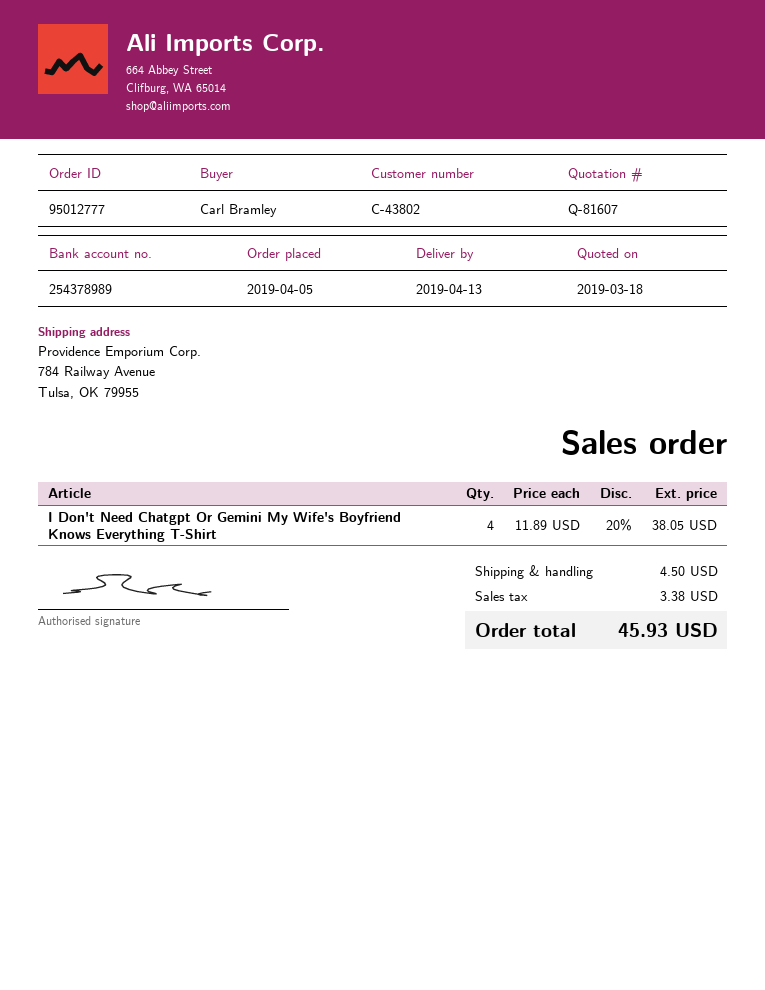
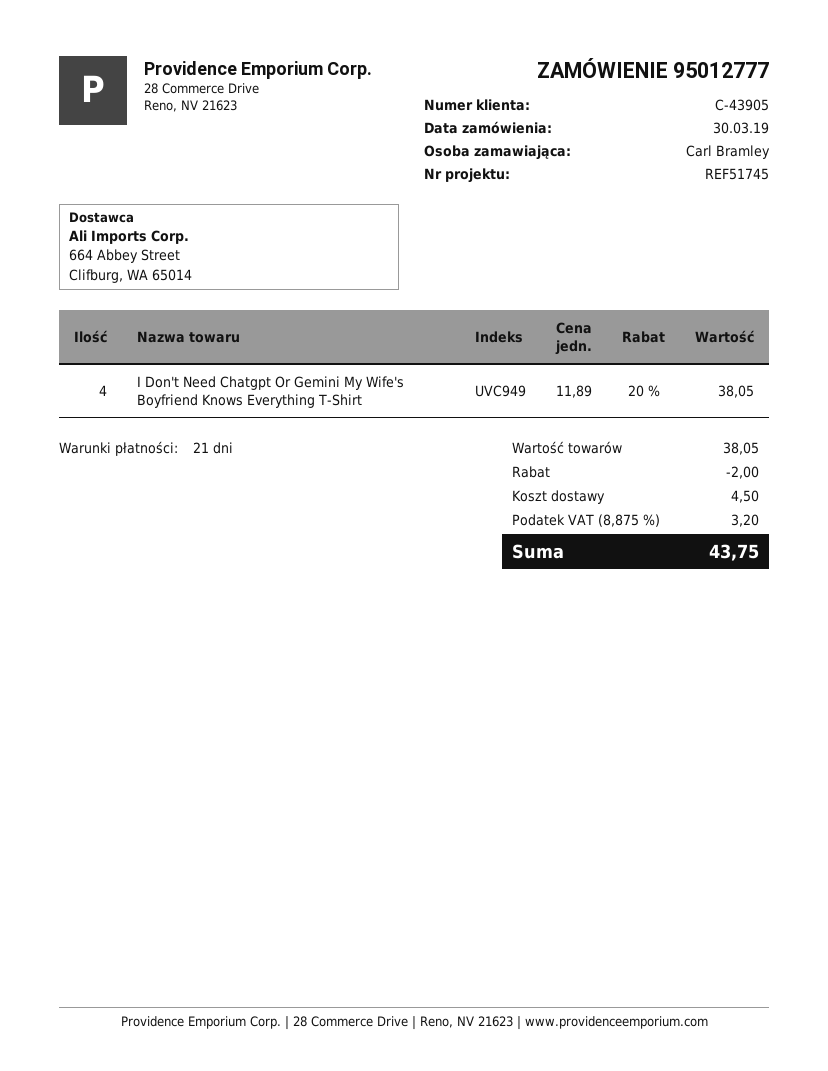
order date: 2019-04-05 -> 2019-03-30
customer number: C-43802 -> C-43905
discount: none -> 2.00
tax: 3.38 -> 3.20
total: 45.93 -> 43.75

